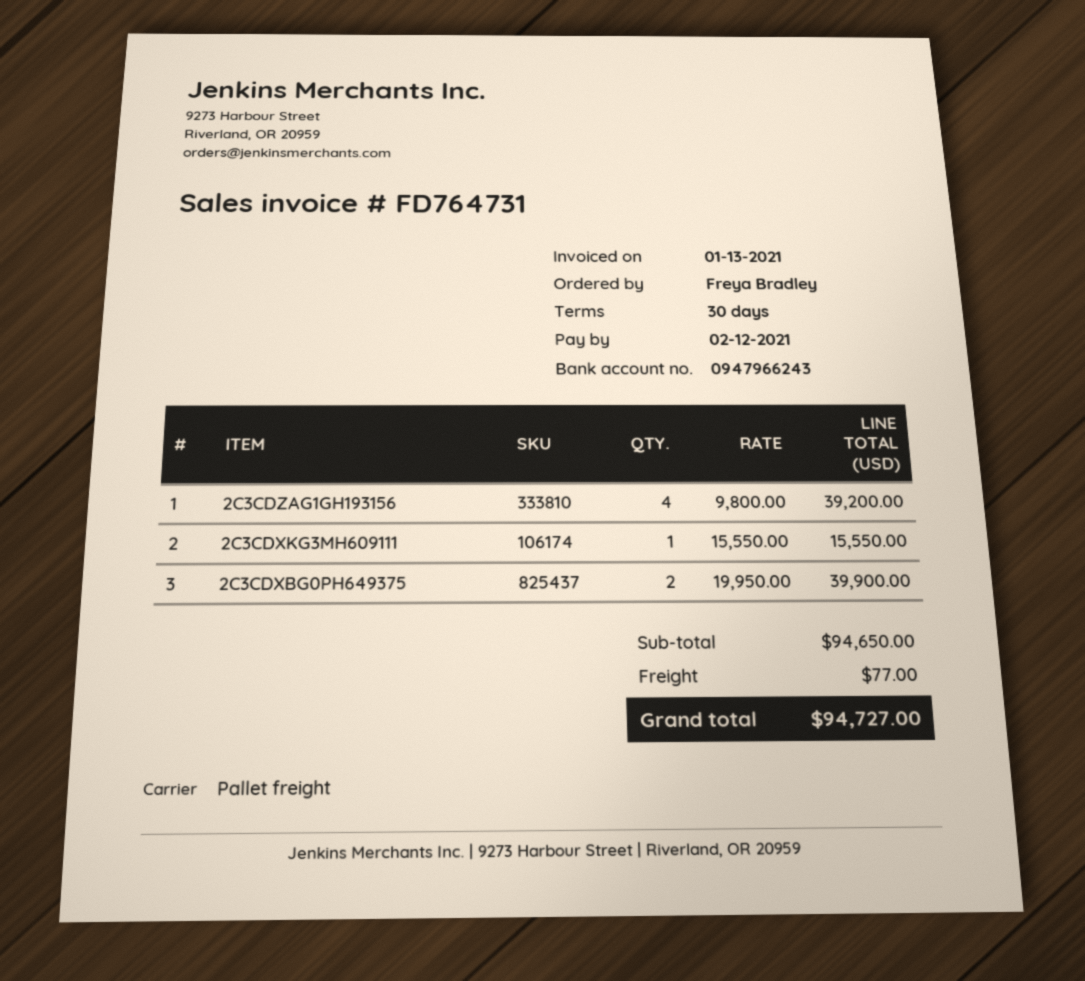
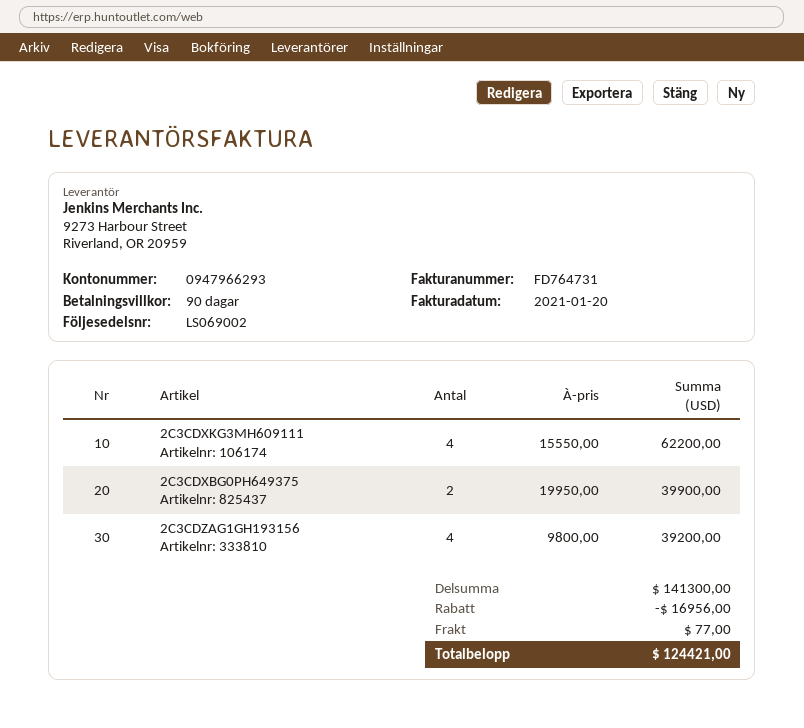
invoice date: 2021-01-13 -> 2021-01-20
payment terms: 30 days -> 90 days
bank account: 0947966243 -> 0947966293
2C3CDXKG3MH609111: 1 x 15550.00 = 15550.00 -> 4 x 15550.00 = 62200.00
subtotal: 94650.00 -> 141300.00
discount: none -> 16956.00
total: 94727.00 -> 124421.00

